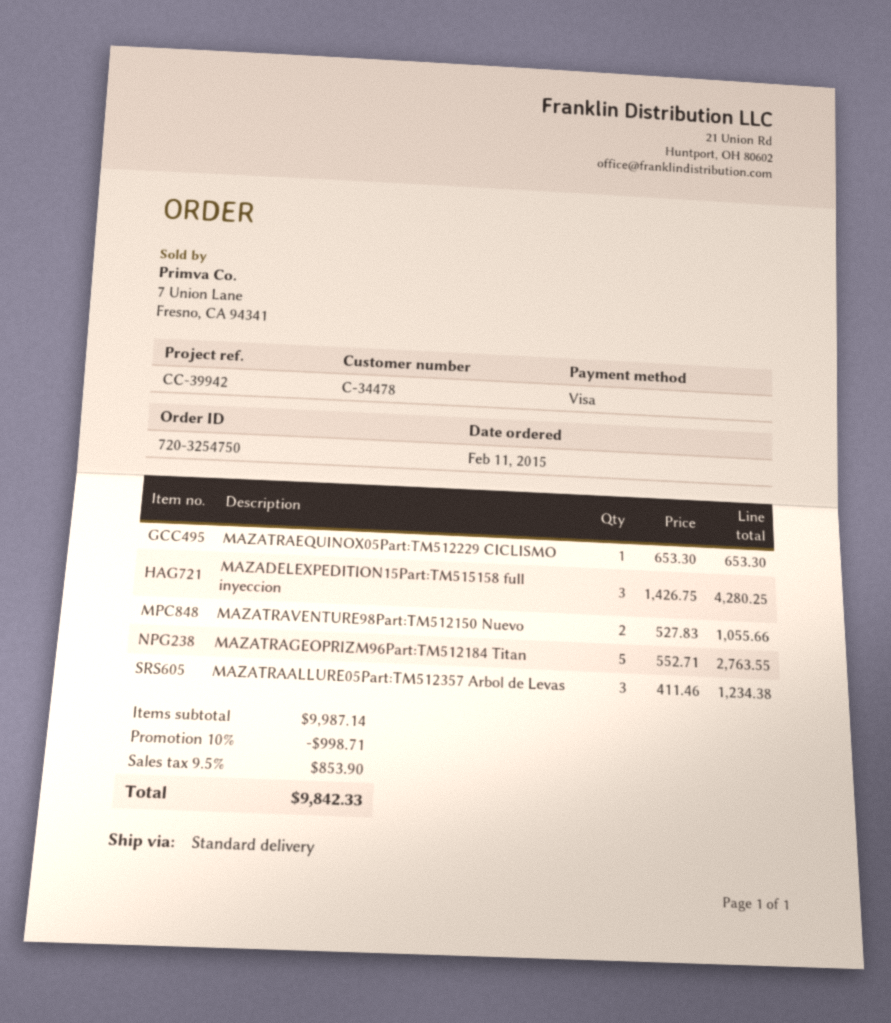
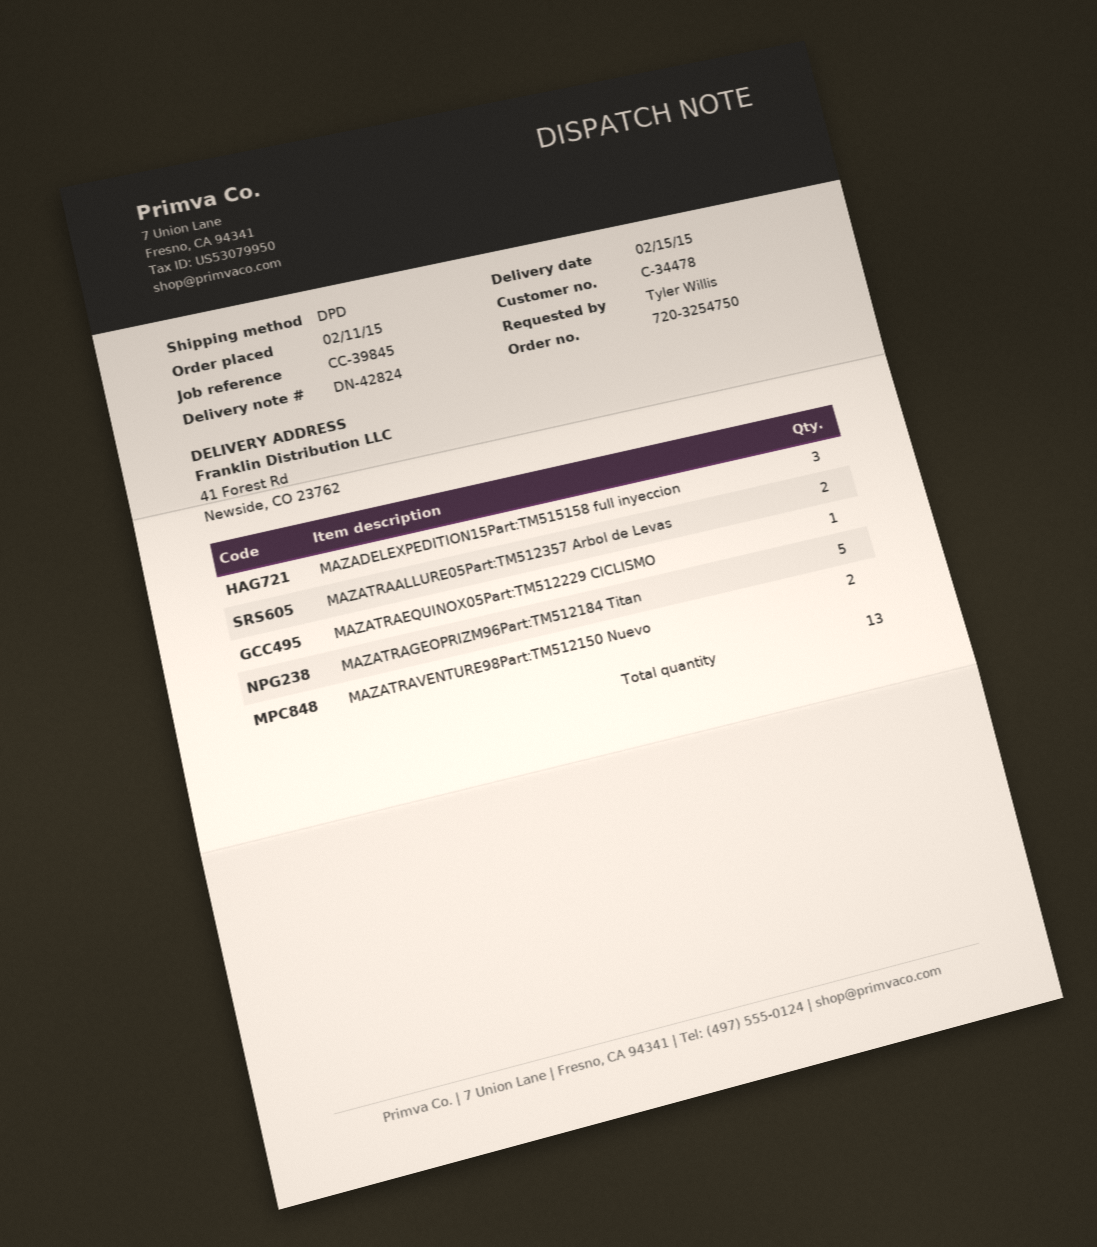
reference: CC-39942 -> CC-39845
shipping method: standard -> DPD
MAZATRAALLURE05Part:TM512357 Arbol de Levas: 3 -> 2

